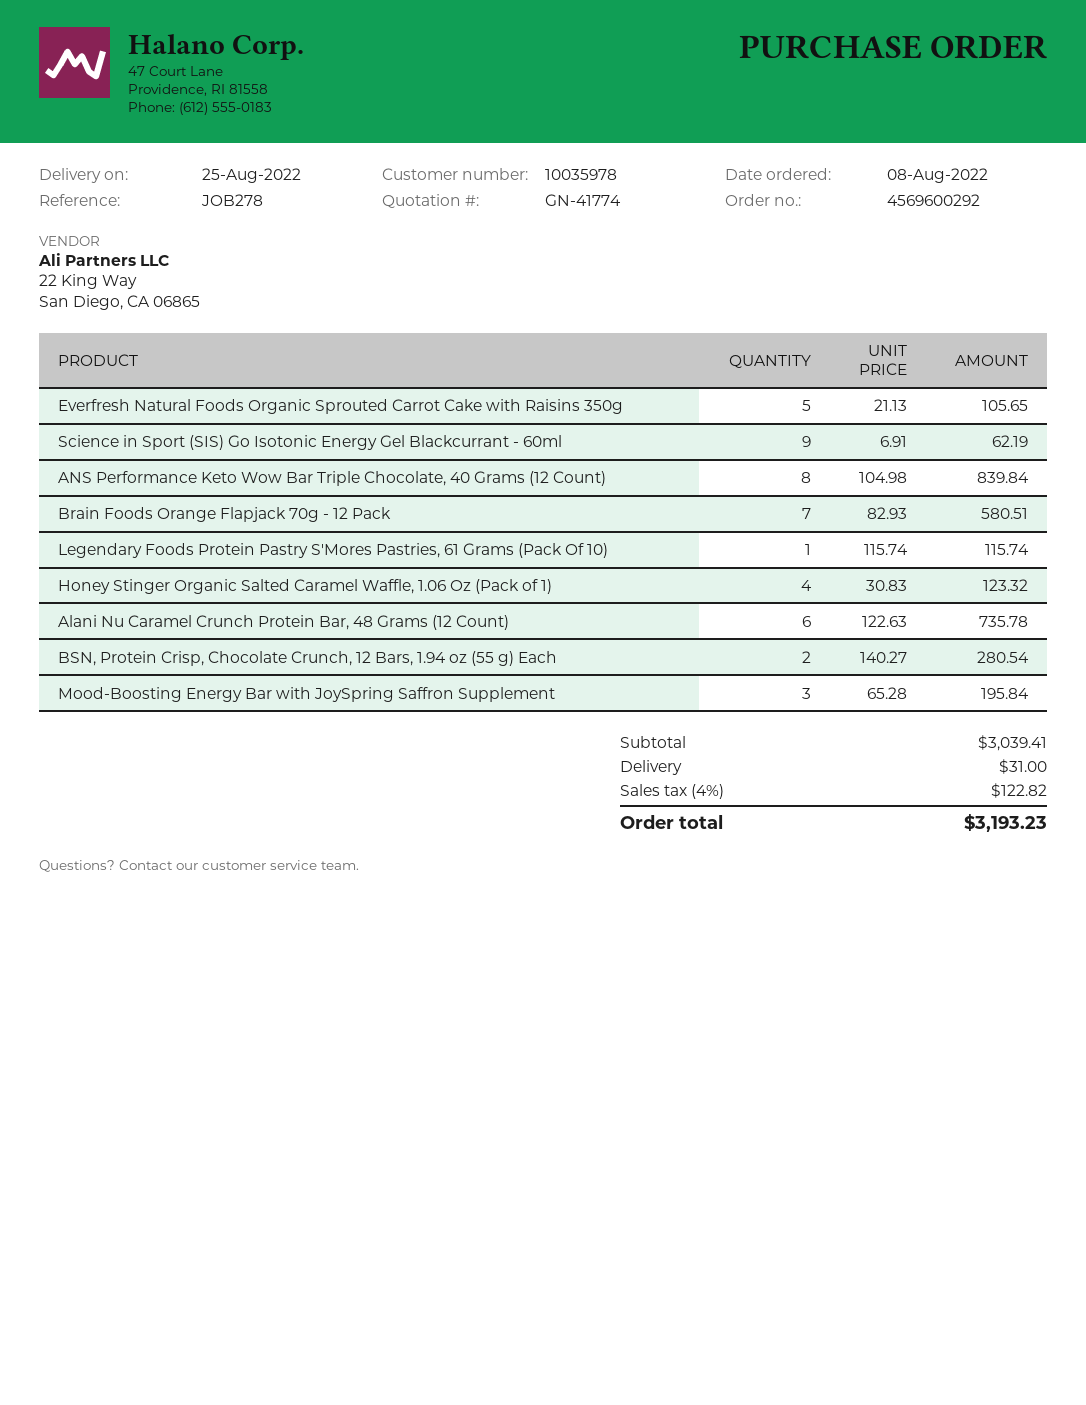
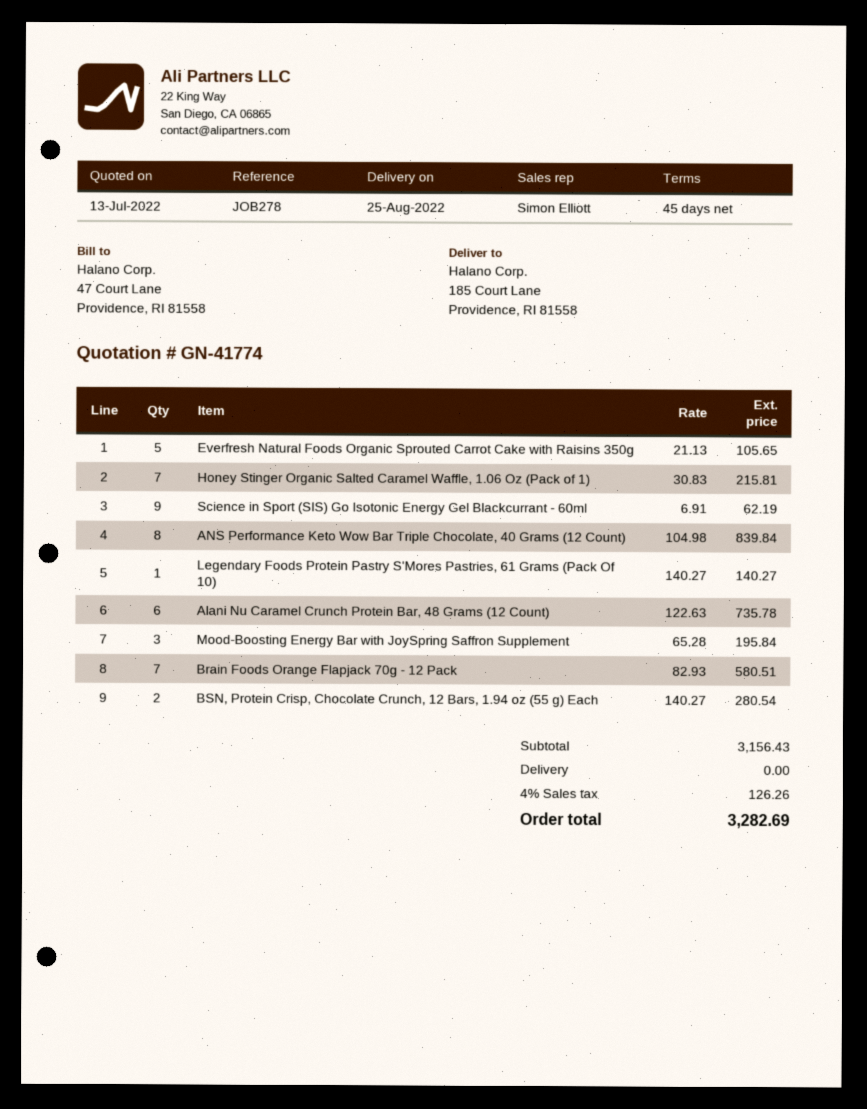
Legendary Foods Protein Pastry S'Mores Pastries, 61 Grams (Pack Of 10): 1 x 115.74 = 115.74 -> 1 x 140.27 = 140.27
Honey Stinger Organic Salted Caramel Waffle, 1.06 Oz (Pack of 1): 4 x 30.83 = 123.32 -> 7 x 30.83 = 215.81
subtotal: 3039.41 -> 3156.43
shipping: 31.00 -> 0.00
tax: 4% = 122.82 -> 4% = 126.26
total: 3193.23 -> 3282.69

